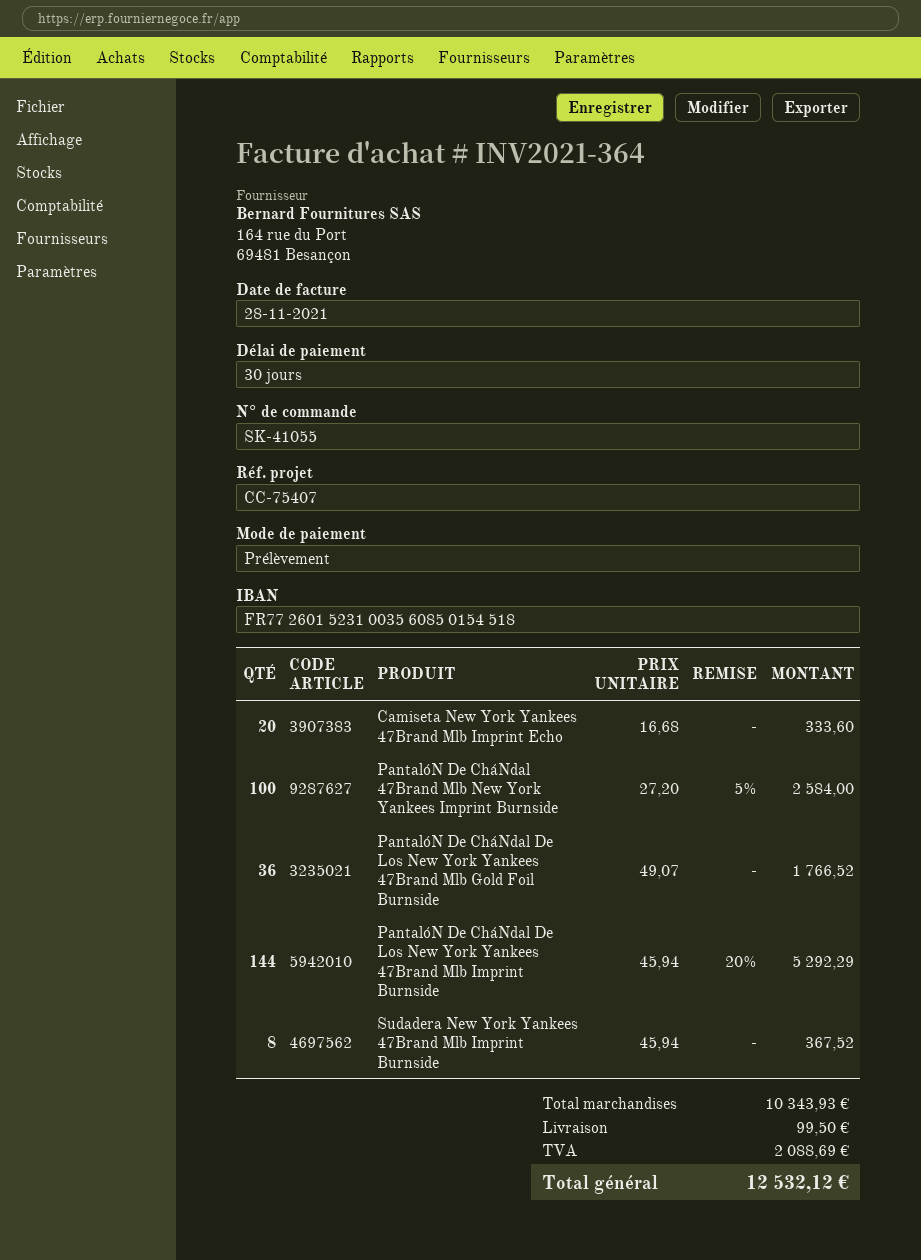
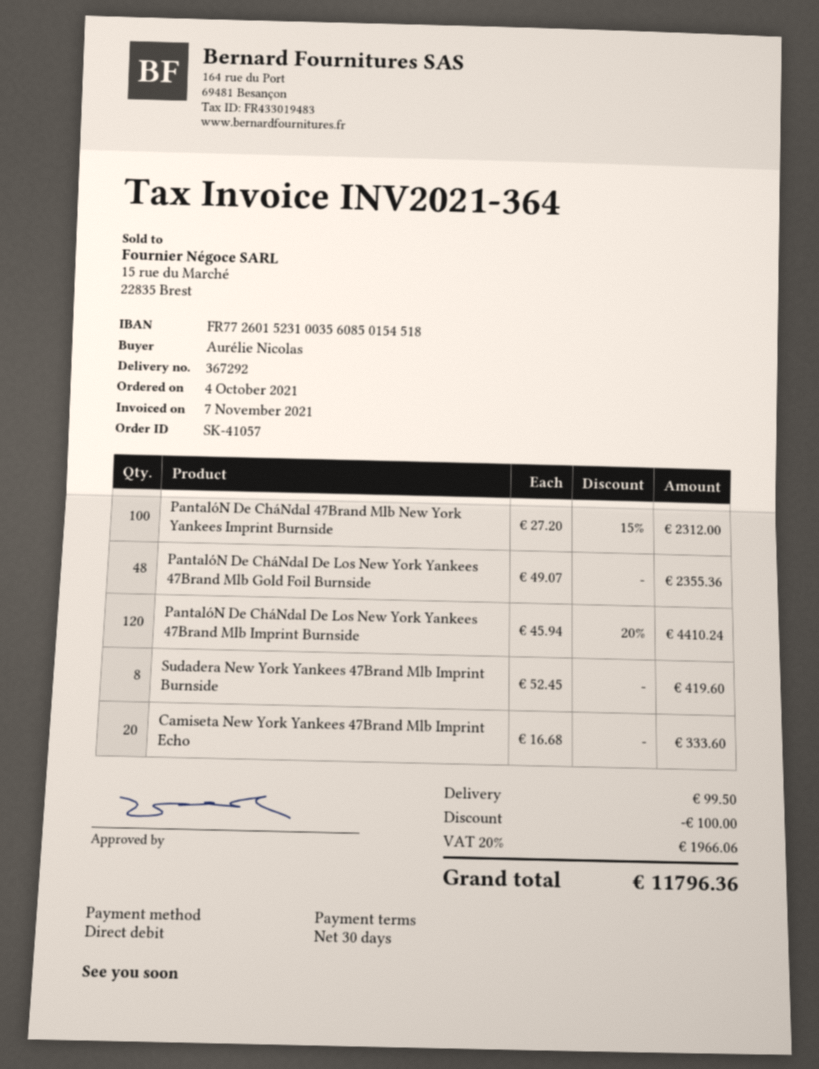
order number: SK-41055 -> SK-41057
invoice date: 2021-11-28 -> 2021-11-07
PantalóN De CháNdal 47Brand Mlb New York Yankees Imprint Burnside: 100 x 27.20 - 5% = 2584.00 -> 100 x 27.20 - 15% = 2312.00
PantalóN De CháNdal De Los New York Yankees 47Brand Mlb Gold Foil Burnside: 36 x 49.07 = 1766.52 -> 48 x 49.07 = 2355.36
PantalóN De CháNdal De Los New York Yankees 47Brand Mlb Imprint Burnside: 144 x 45.94 - 20% = 5292.29 -> 120 x 45.94 - 20% = 4410.24
Sudadera New York Yankees 47Brand Mlb Imprint Burnside: 8 x 45.94 = 367.52 -> 8 x 52.45 = 419.60
discount: none -> 100.00
tax: 2088.69 -> 1966.06
total: 12532.12 -> 11796.36

